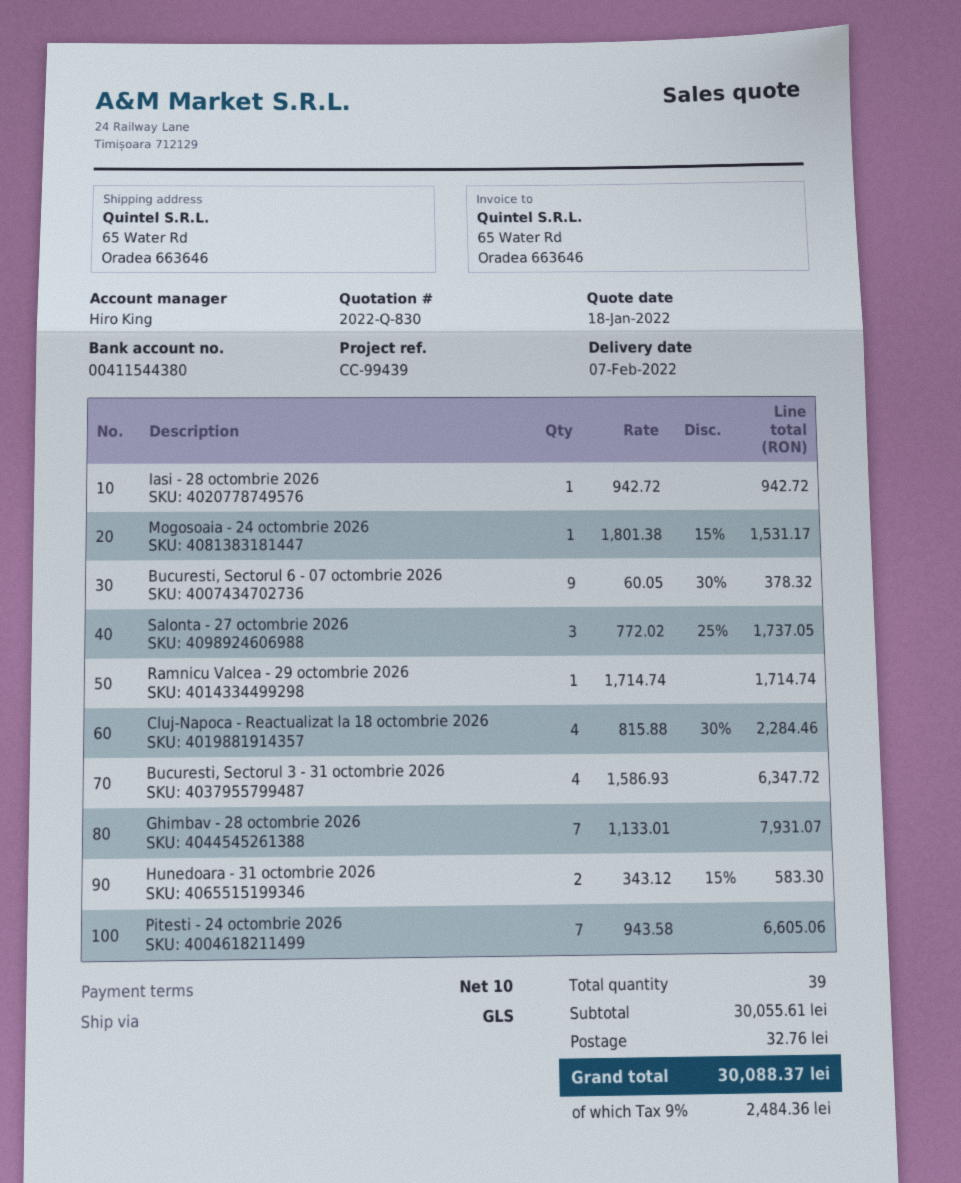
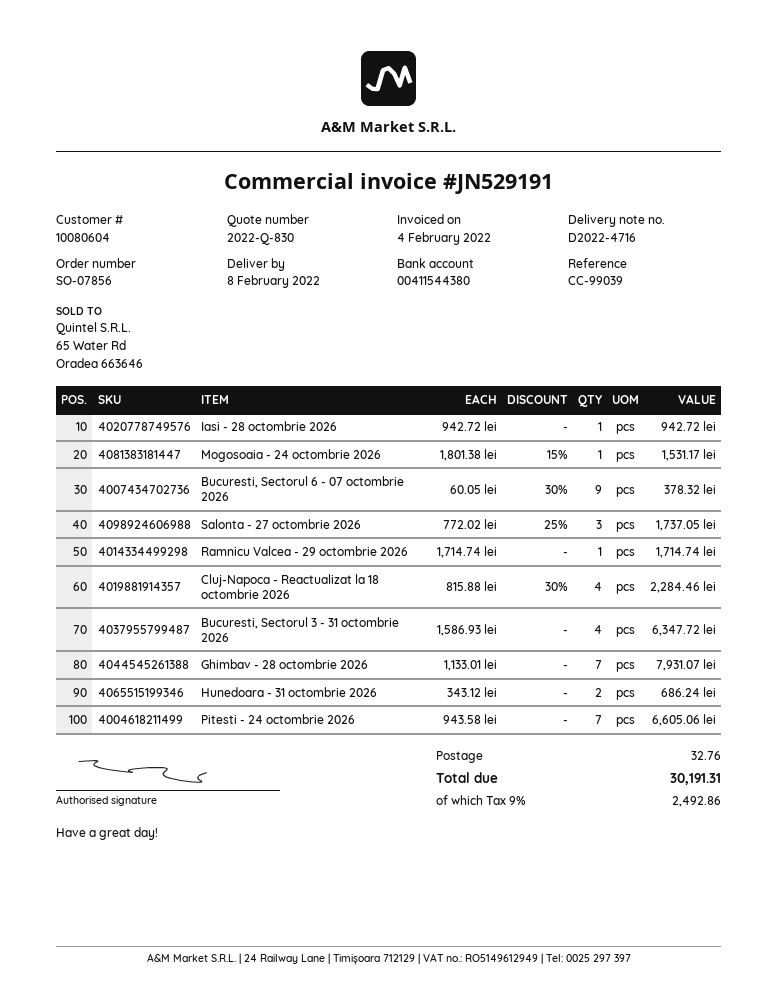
delivery date: 2022-02-07 -> 2022-02-08
reference: CC-99439 -> CC-99039
Hunedoara - 31 octombrie 2026: 2 x 343.12 - 15% = 583.30 -> 2 x 343.12 = 686.24
tax: 9% = 2484.36 -> 9% = 2492.86
total: 30088.37 -> 30191.31

